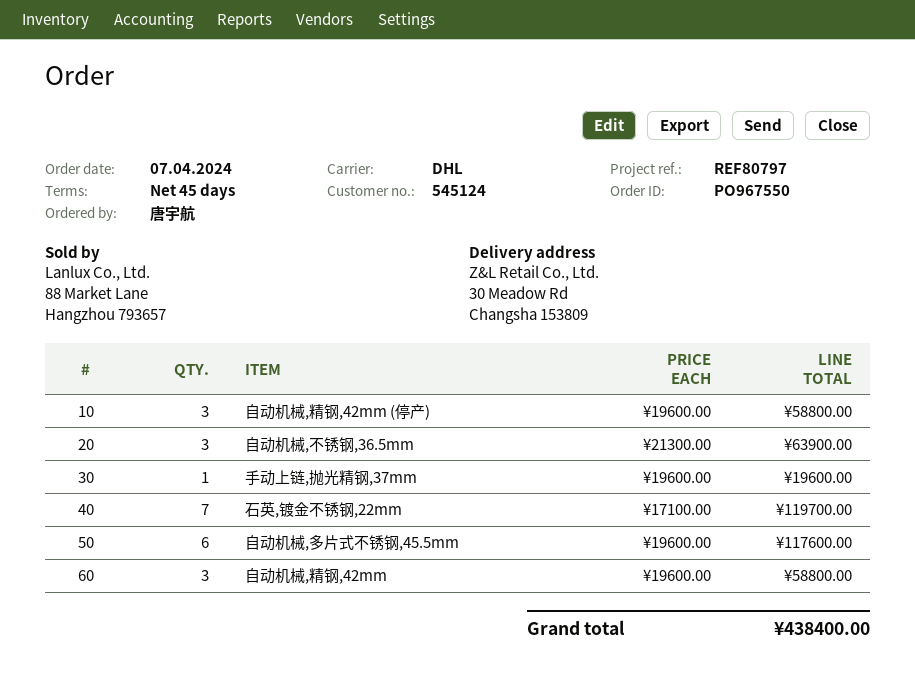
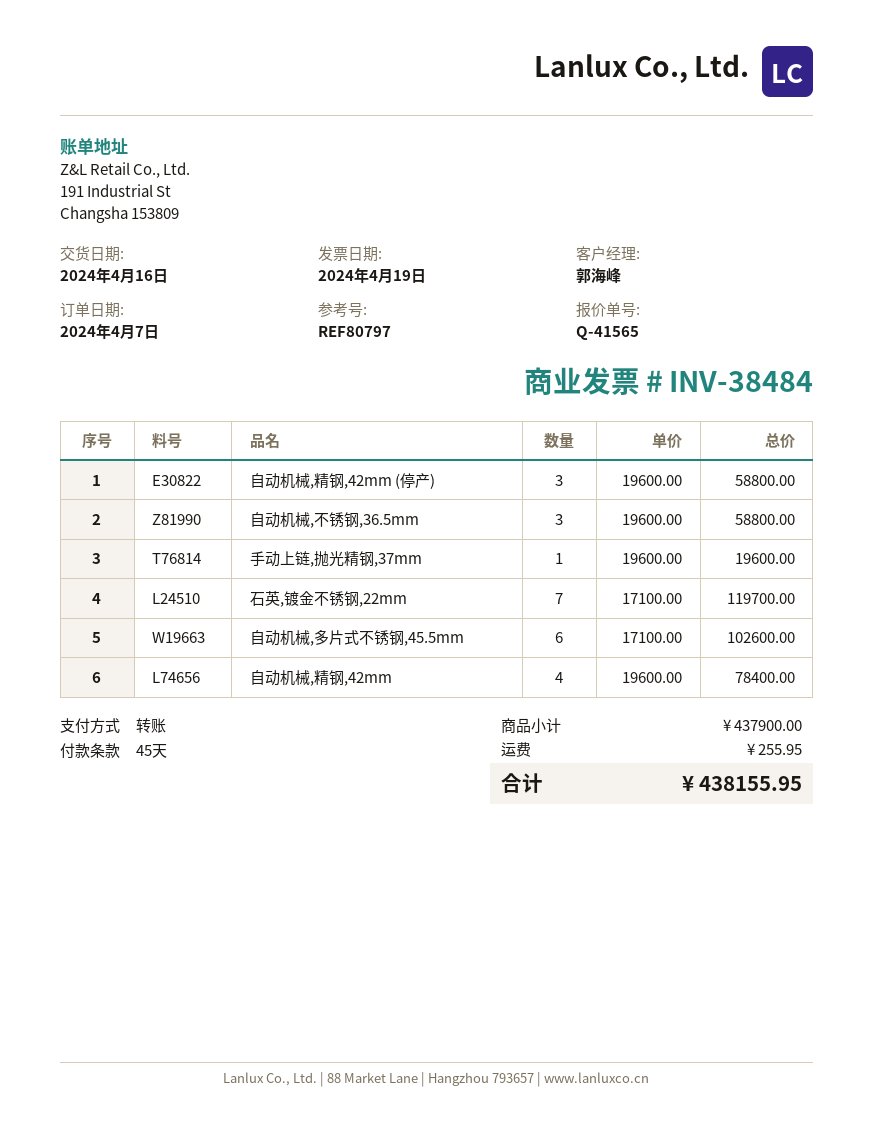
自动机械,不锈钢,36.5mm: 3 x 21300.00 = 63900.00 -> 3 x 19600.00 = 58800.00
自动机械,多片式不锈钢,45.5mm: 6 x 19600.00 = 117600.00 -> 6 x 17100.00 = 102600.00
自动机械,精钢,42mm: 3 x 19600.00 = 58800.00 -> 4 x 19600.00 = 78400.00
shipping: none -> 255.95
total: 438400.00 -> 438155.95

